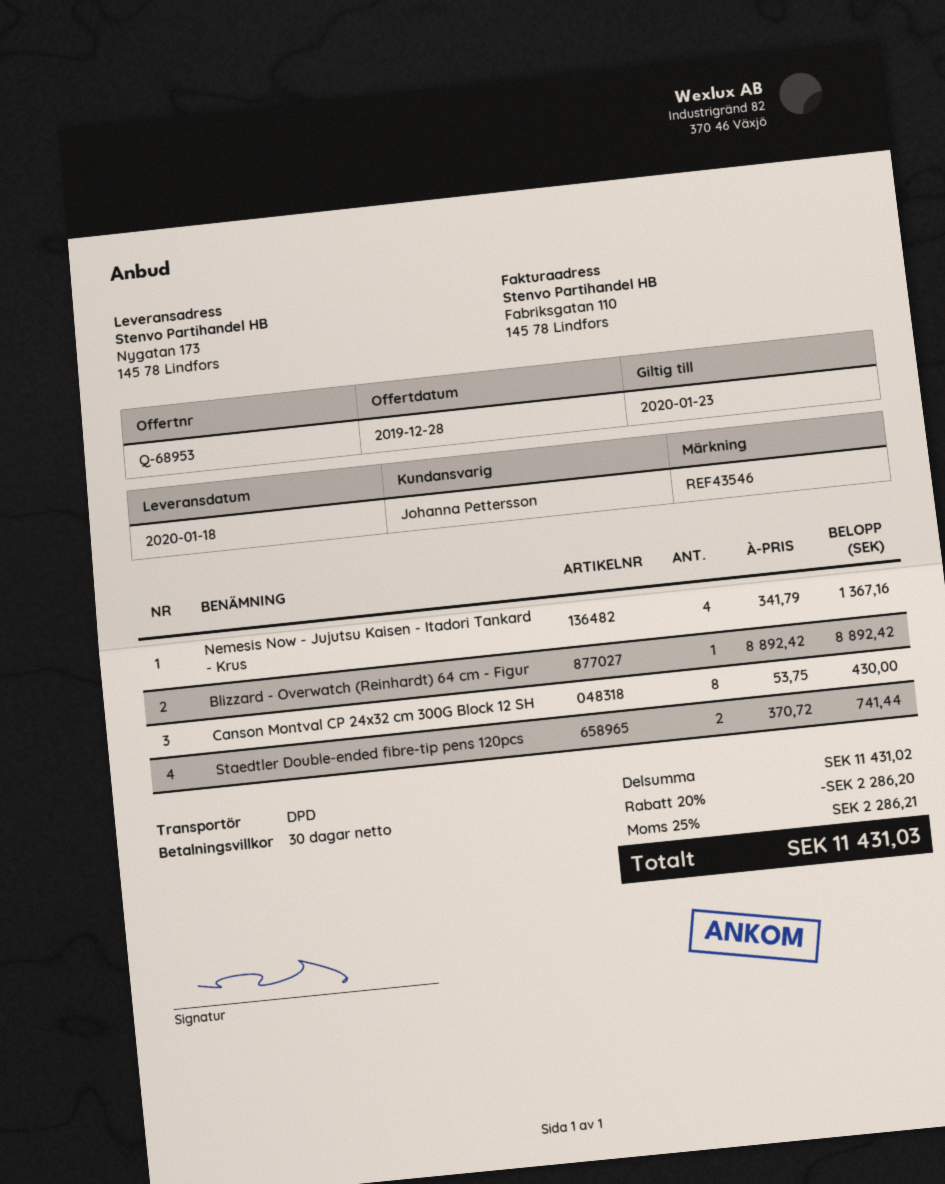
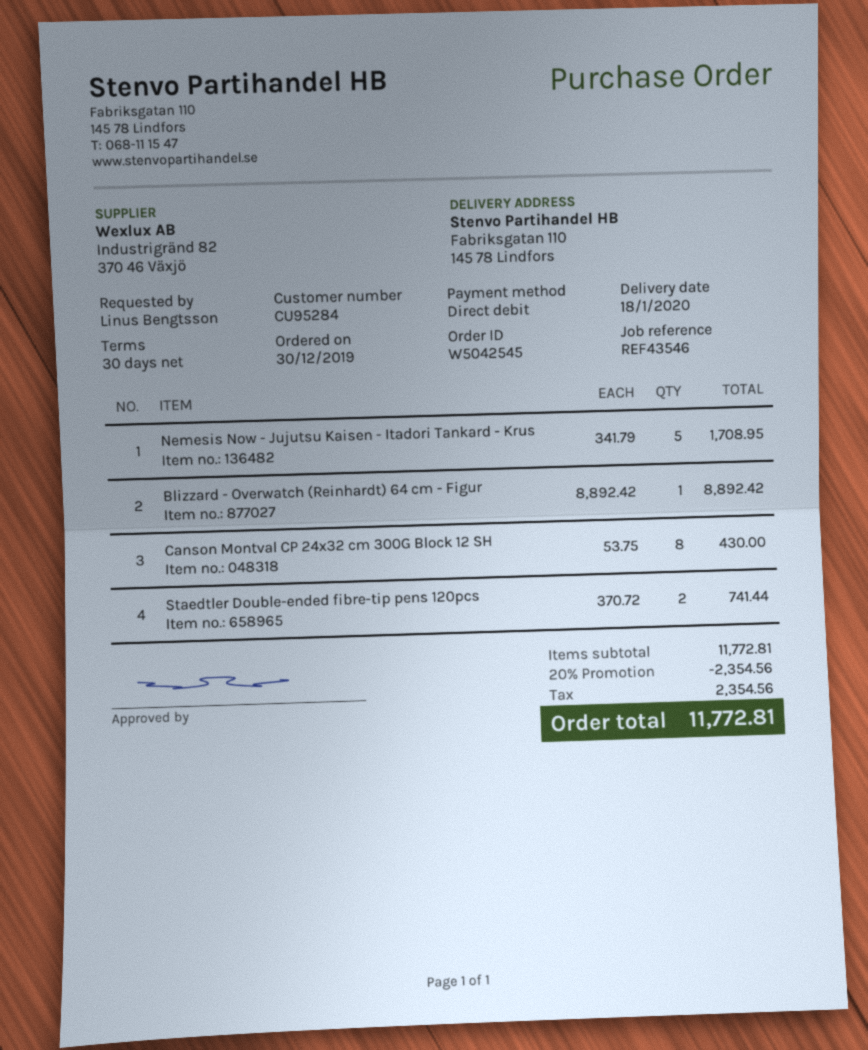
ship to: Nygatan 173, 145 78 Lindfors -> Fabriksgatan 110, 145 78 Lindfors
Nemesis Now - Jujutsu Kaisen - Itadori Tankard - Krus: 4 x 341.79 = 1367.16 -> 5 x 341.79 = 1708.95
subtotal: 11431.02 -> 11772.81
discount: 20% = 2286.20 -> 20% = 2354.56
tax: 2286.21 -> 2354.56
total: 11431.03 -> 11772.81

